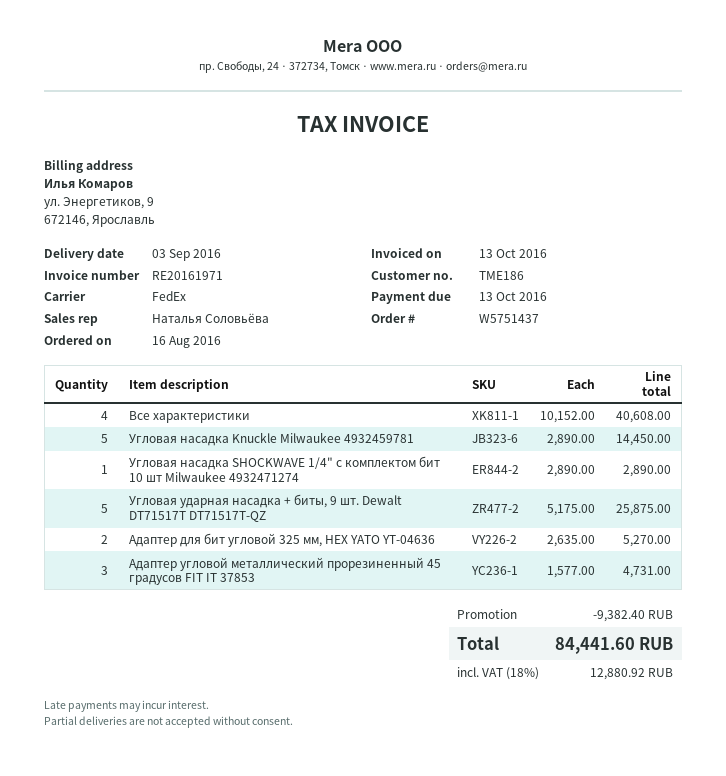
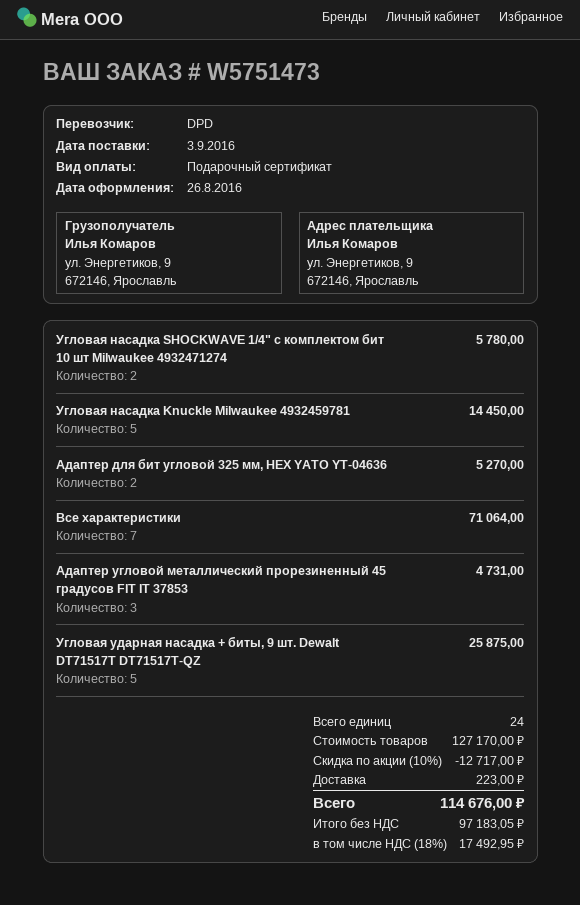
order number: W5751437 -> W5751473
order date: 2016-08-16 -> 2016-08-26
shipping method: FedEx -> DPD
Все характеристики: 4 for 40608.00 -> 7 for 71064.00
Угловая насадка SHOCKWAVE 1/4" с комплектом бит 10 шт Milwaukee 4932471274: 1 for 2890.00 -> 2 for 5780.00
discount: 9382.40 -> 12717.00
shipping: none -> 223.00
tax: 18% = 12880.92 -> 18% = 17492.95
total: 84441.60 -> 114676.00

